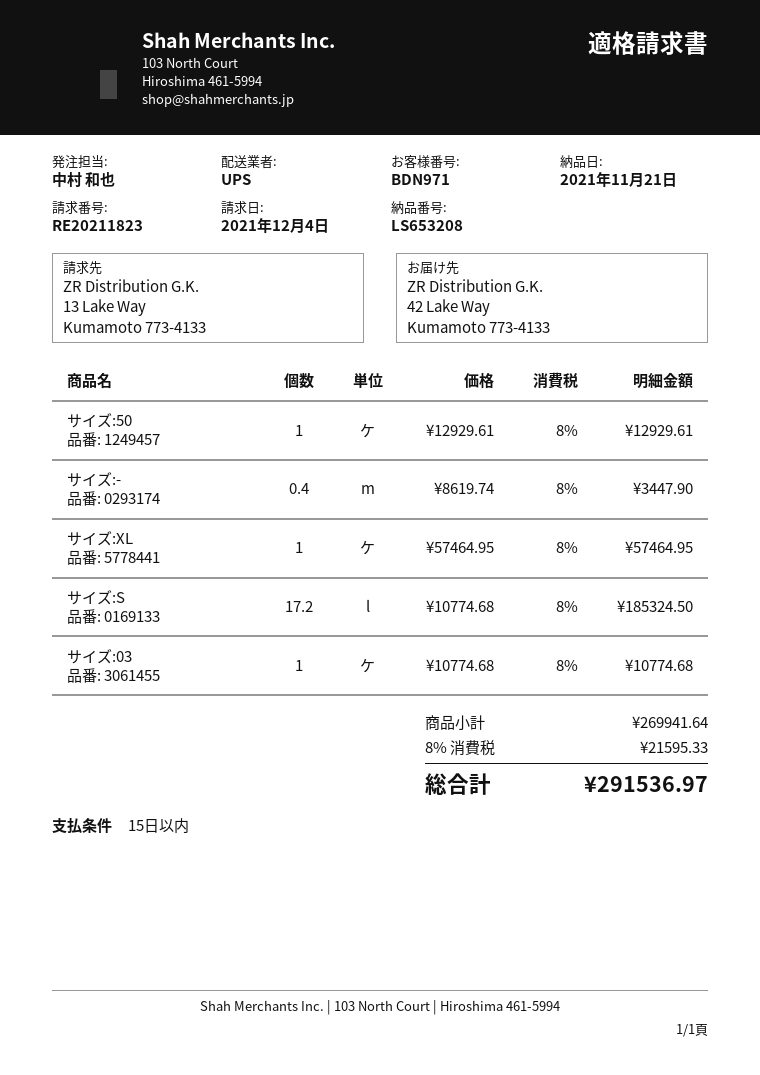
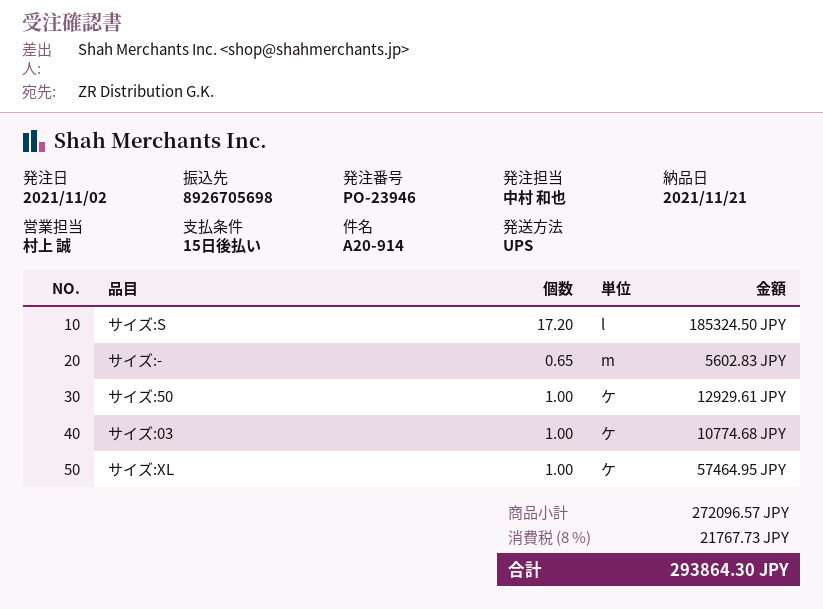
サイズ:-: 0.4 for 3447.90 -> 0.65 for 5602.83
subtotal: 269941.64 -> 272096.57
tax: 8% = 21595.33 -> 8% = 21767.73
total: 291536.97 -> 293864.30

